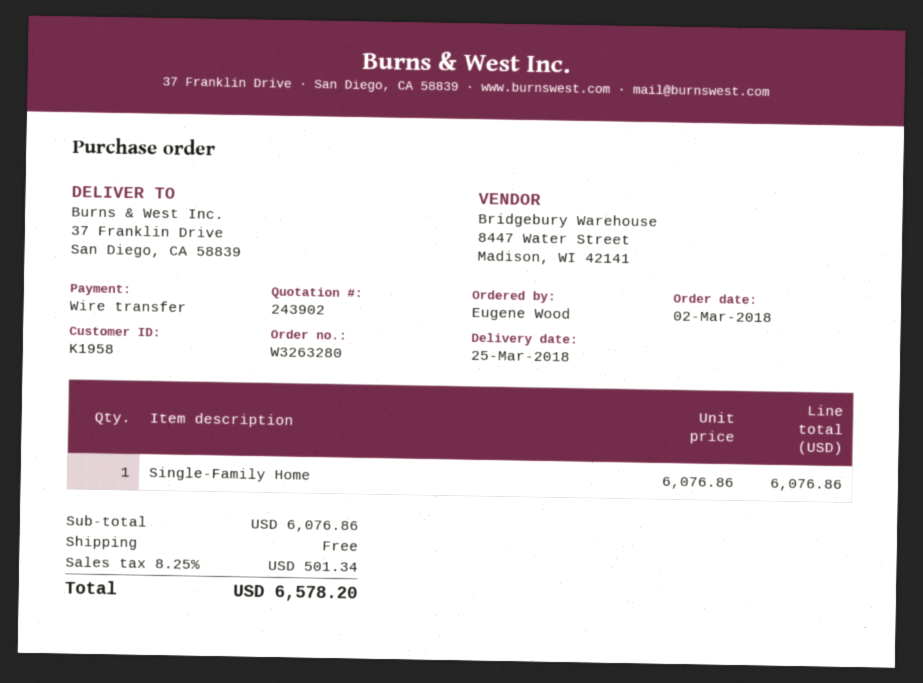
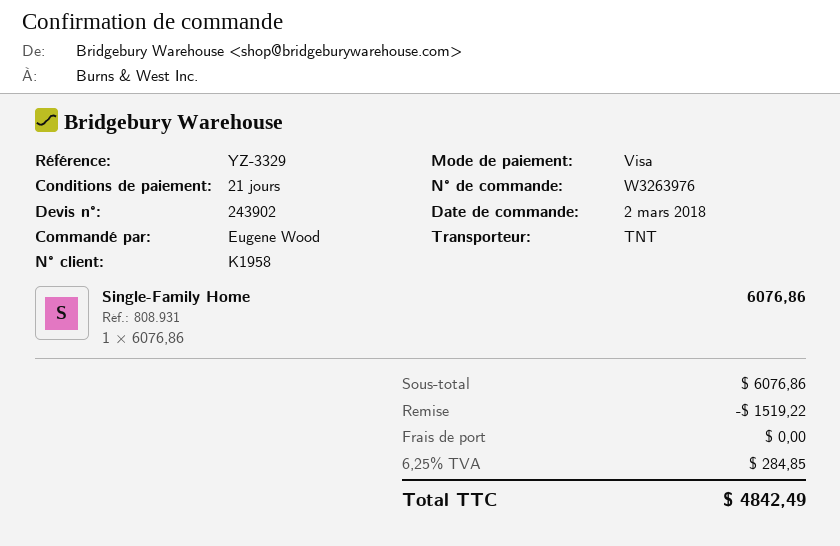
order number: W3263280 -> W3263976
payment method: bank transfer -> Visa
discount: none -> 1519.22
tax: 8.25% = 501.34 -> 6.25% = 284.85
total: 6578.20 -> 4842.49

